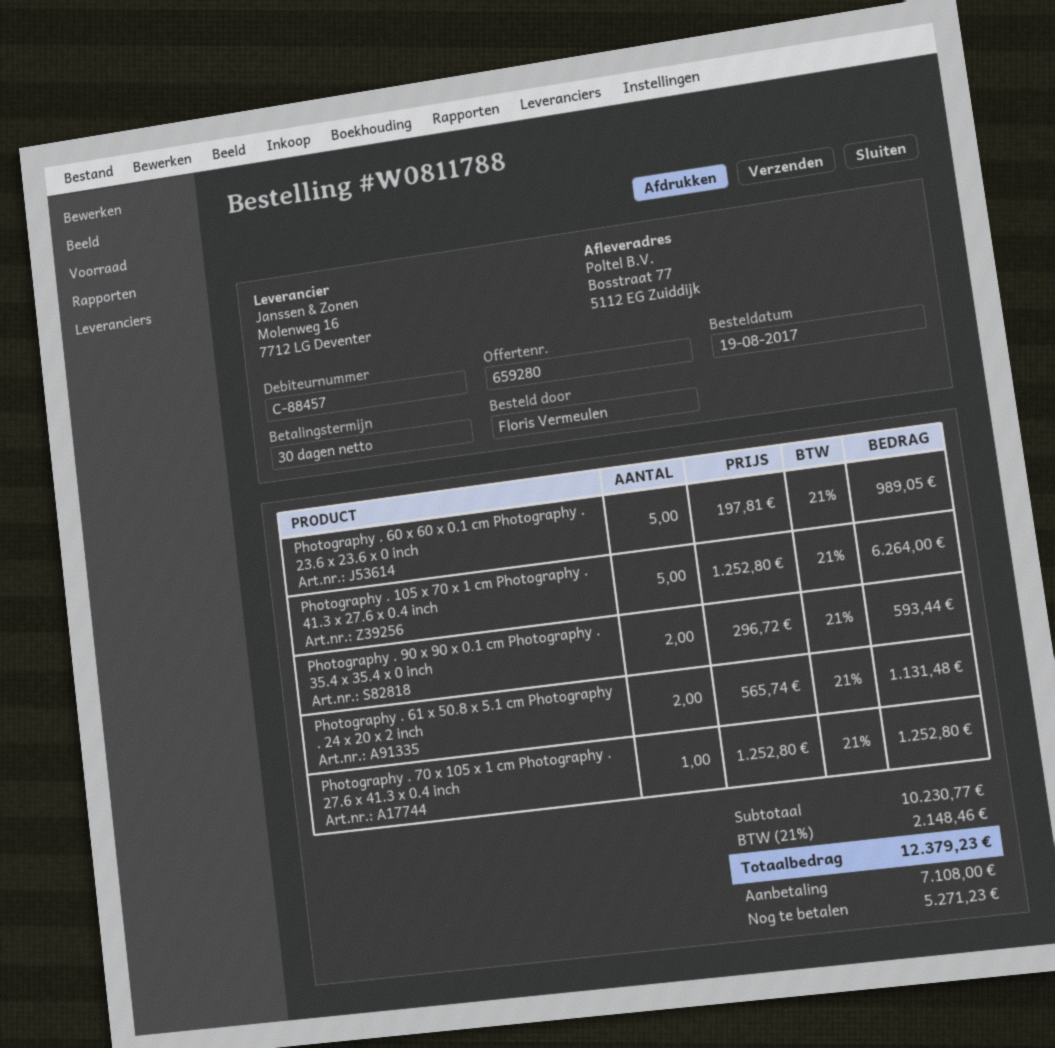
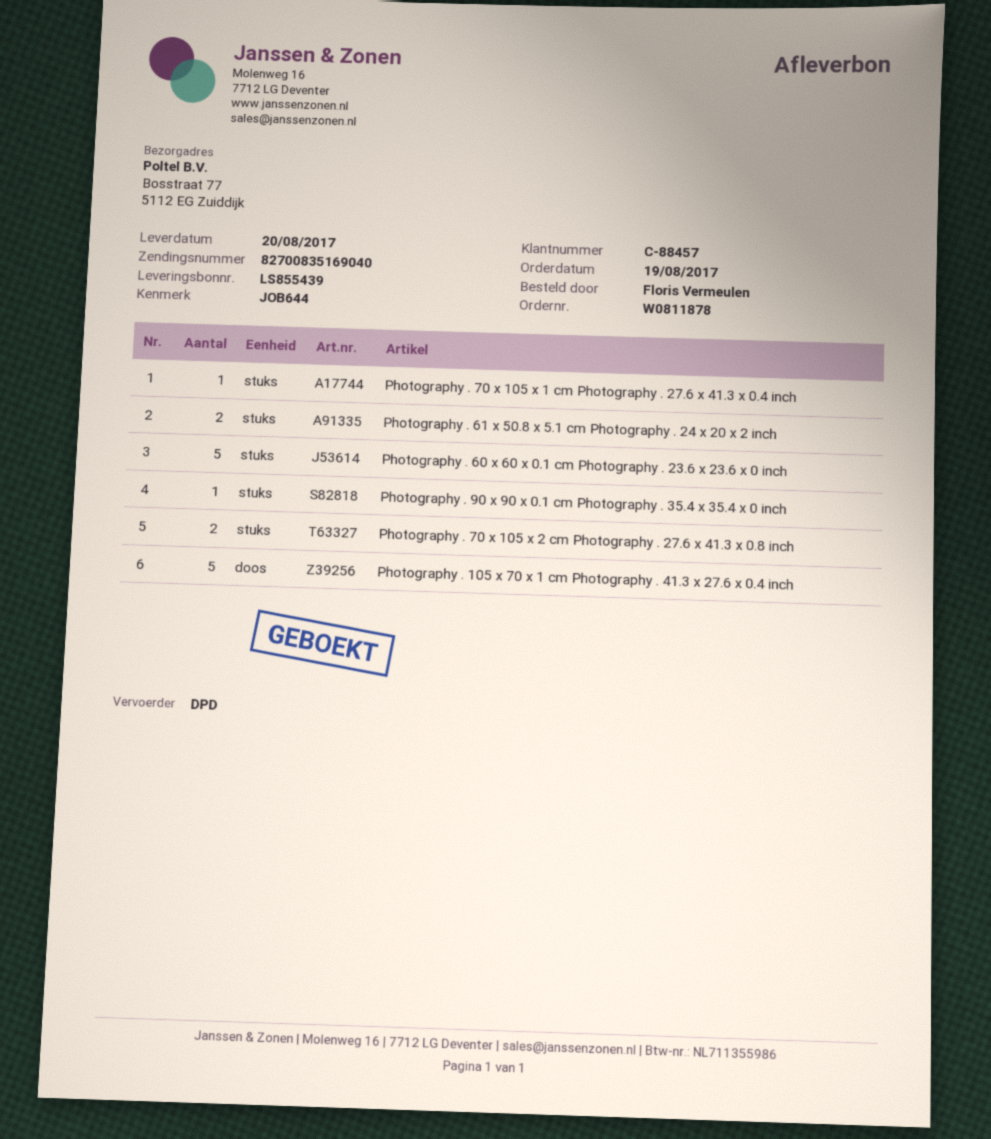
order number: W0811788 -> W0811878
Photography . 90 x 90 x 0.1 cm Photography . 35.4 x 35.4 x 0 inch: 2 -> 1
Photography . 70 x 105 x 2 cm Photography . 27.6 x 41.3 x 0.8 inch: none -> 2

